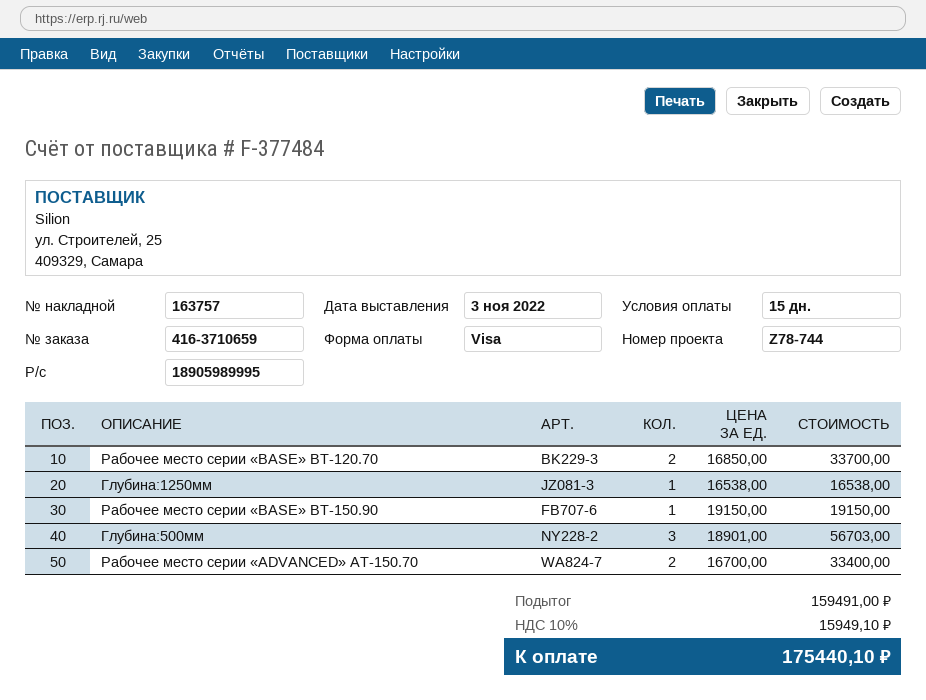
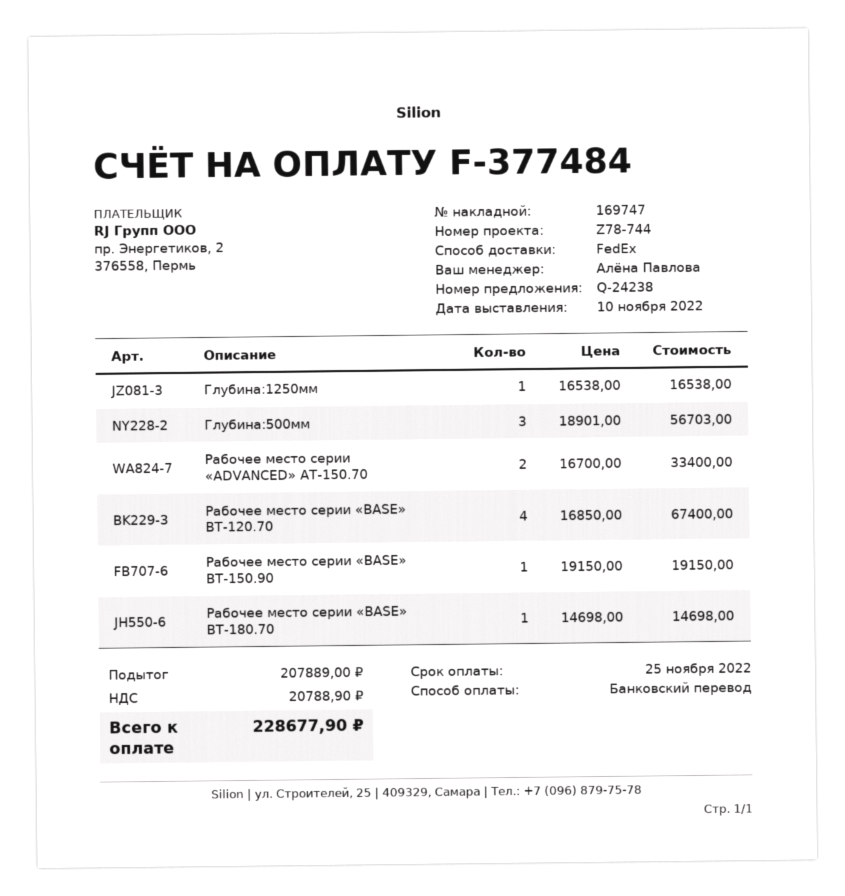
delivery note number: 163757 -> 169747
invoice date: 2022-11-03 -> 2022-11-10
payment method: Visa -> bank transfer
Рабочее место серии «BASE» BT-120.70: 2 x 16850.00 = 33700.00 -> 4 x 16850.00 = 67400.00
Рабочее место серии «BASE» BT-180.70: none -> 1 x 14698.00 = 14698.00
subtotal: 159491.00 -> 207889.00
tax: 15949.10 -> 20788.90
total: 175440.10 -> 228677.90

